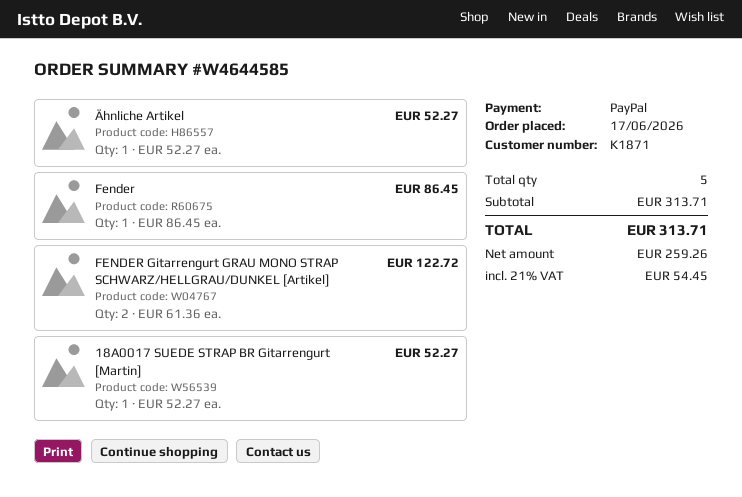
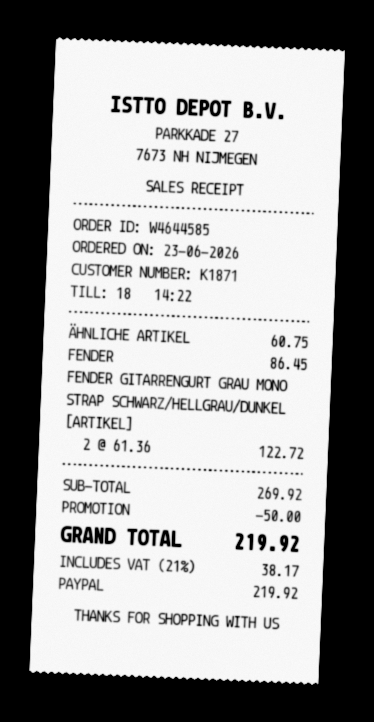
order date: 2026-06-17 -> 2026-06-23
Ähnliche Artikel: 1 x 52.27 = 52.27 -> 1 x 60.75 = 60.75
18A0017 SUEDE STRAP BR Gitarrengurt [Martin]: 1 x 52.27 = 52.27 -> none
subtotal: 313.71 -> 269.92
discount: none -> 50.00
tax: 21% = 54.45 -> 21% = 38.17
total: 313.71 -> 219.92

